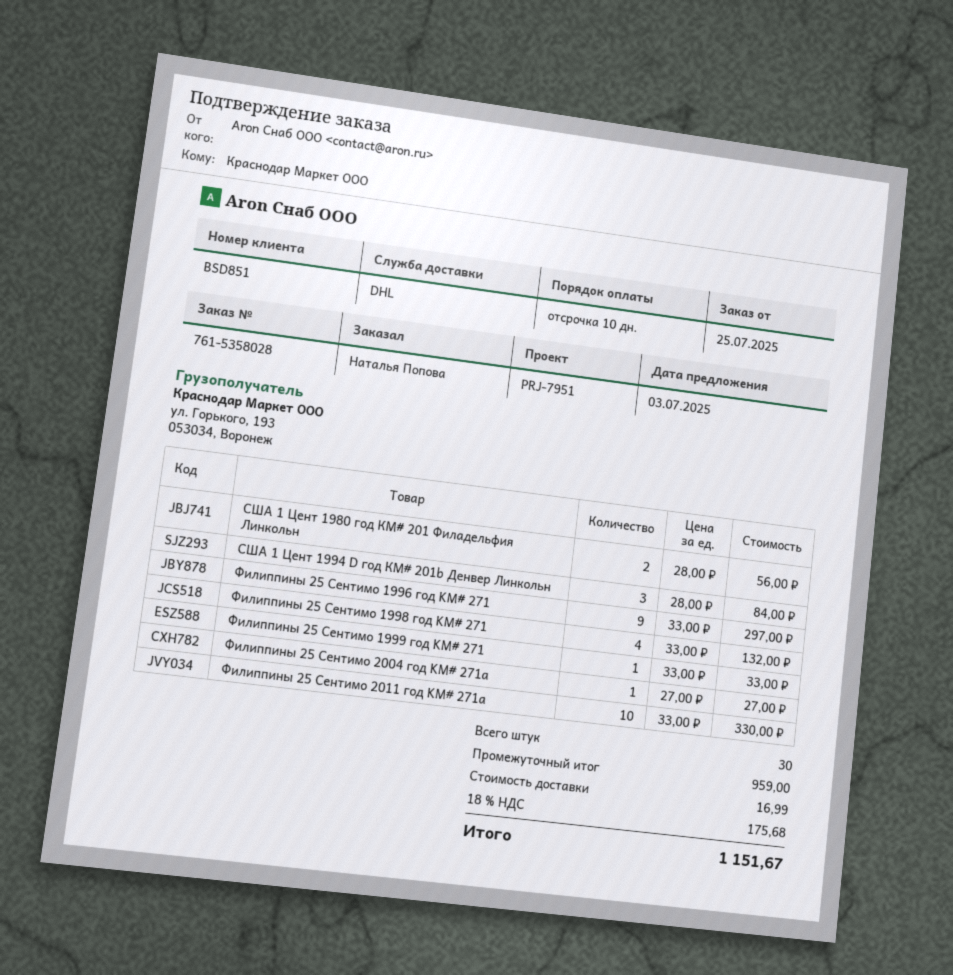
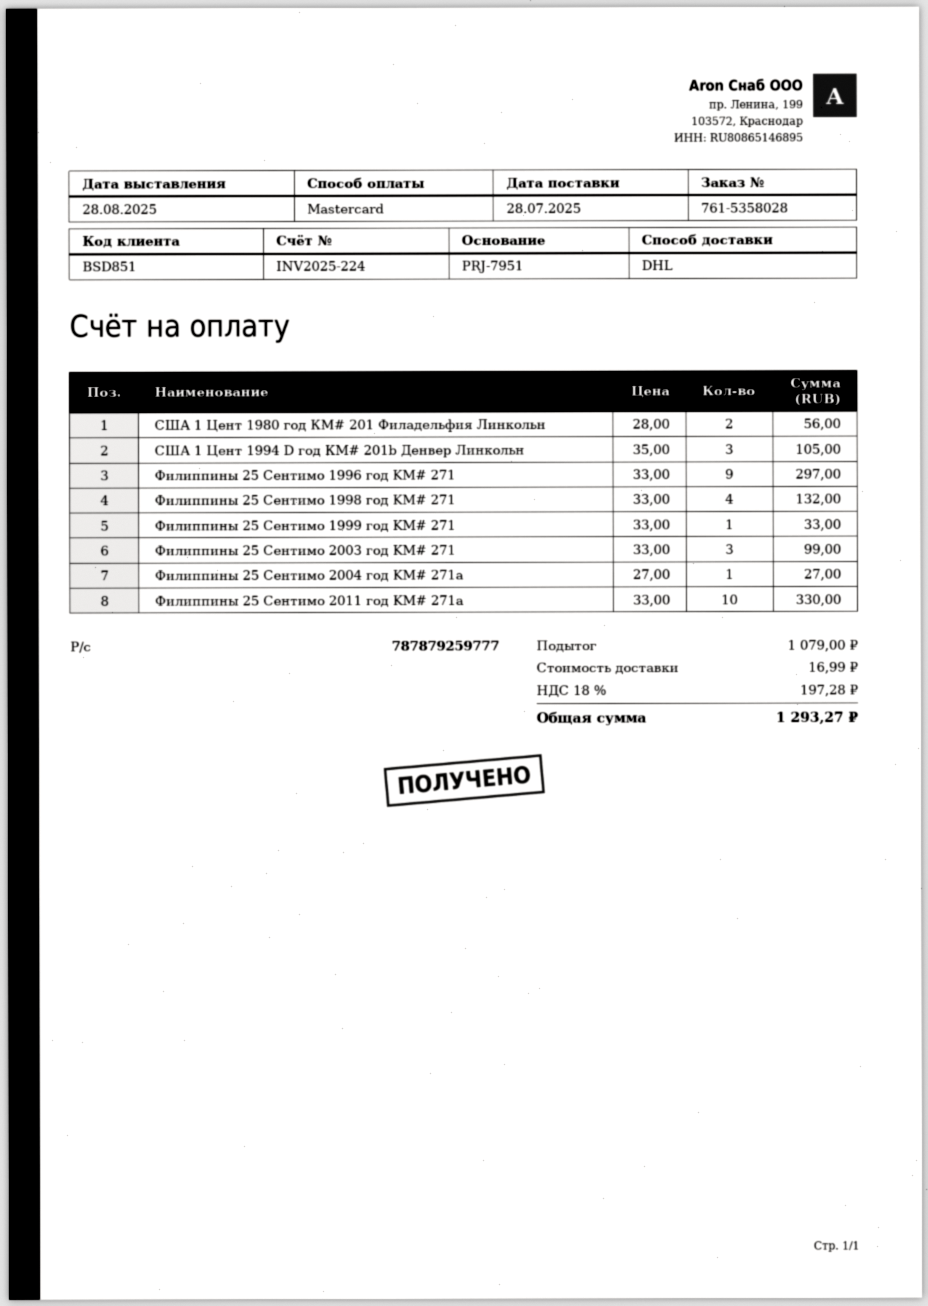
США 1 Цент 1994 D год КМ# 201b Денвер Линкольн: 3 x 28.00 = 84.00 -> 3 x 35.00 = 105.00
Филиппины 25 Сентимо 2003 год KM# 271: none -> 3 x 33.00 = 99.00
subtotal: 959.00 -> 1079.00
tax: 18% = 175.68 -> 18% = 197.28
total: 1151.67 -> 1293.27

